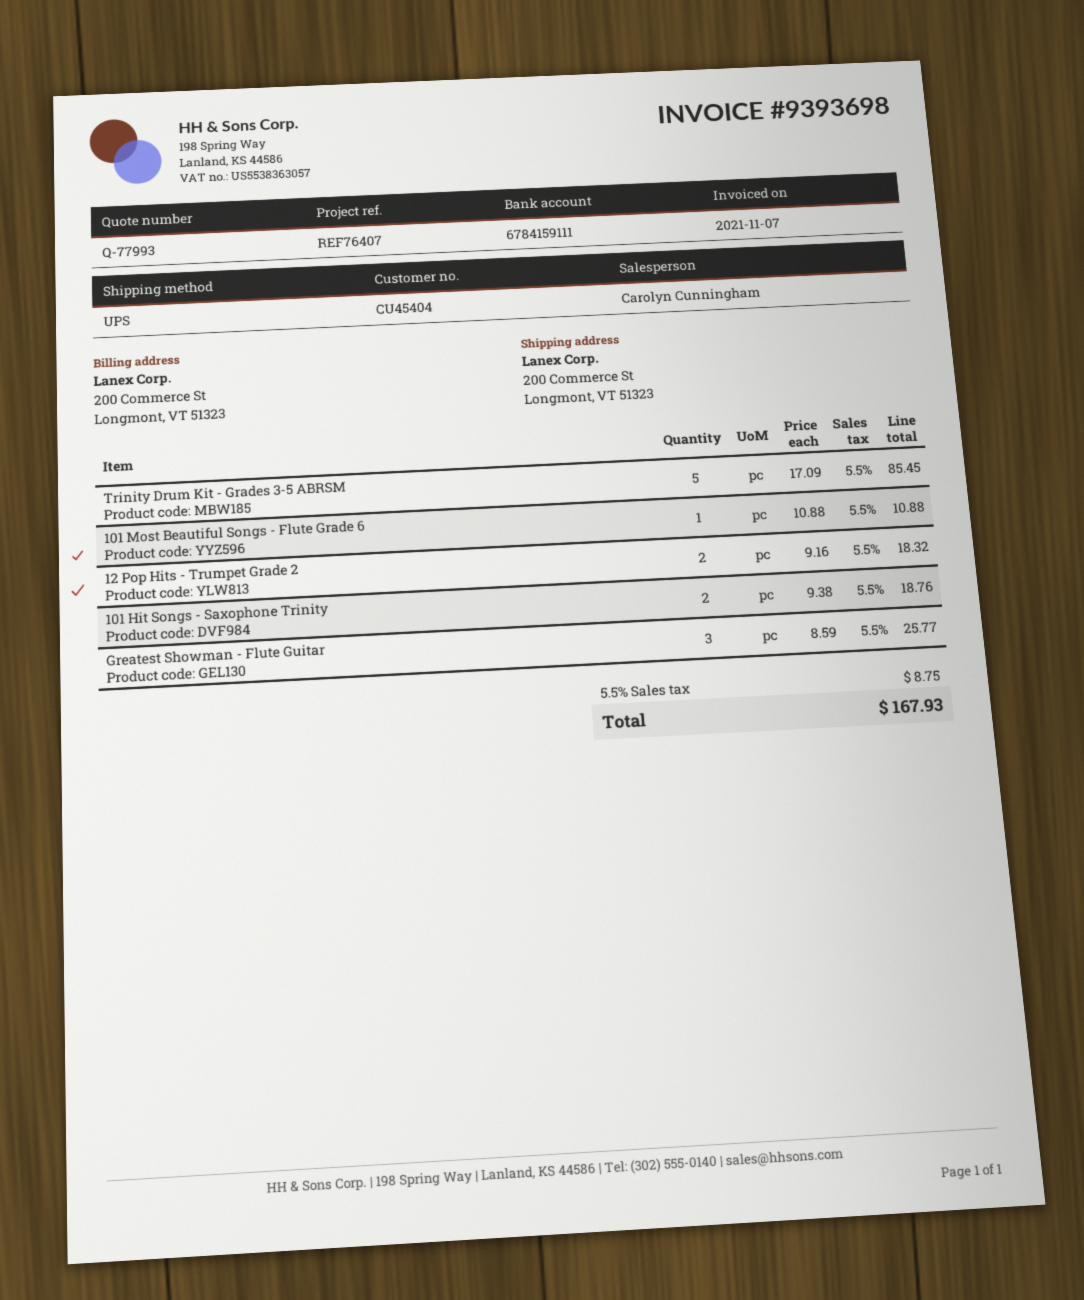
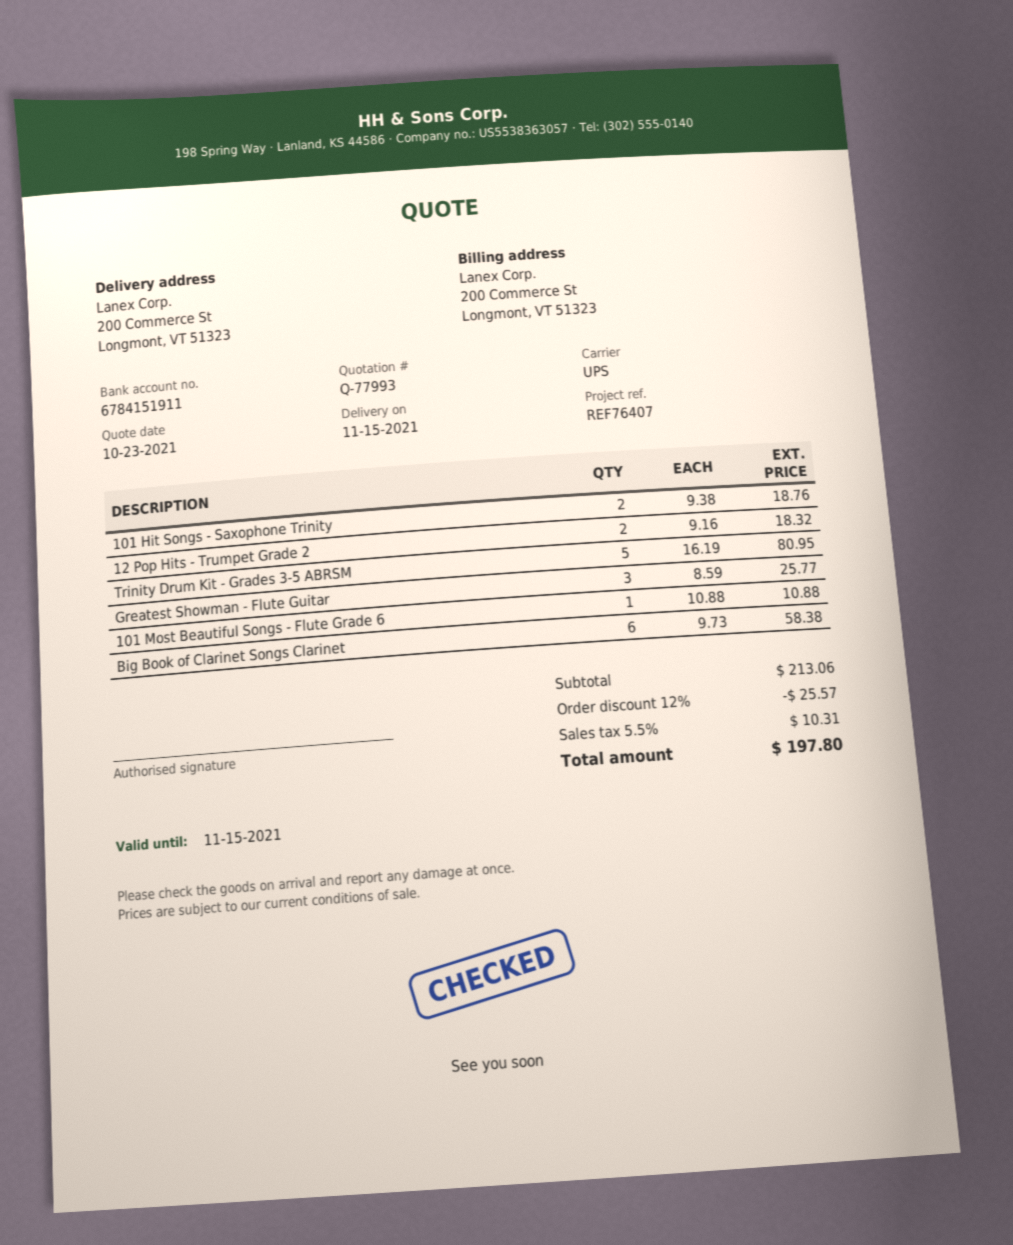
bank account: 6784159111 -> 6784151911
Trinity Drum Kit - Grades 3-5 ABRSM: 5 x 17.09 = 85.45 -> 5 x 16.19 = 80.95
Big Book of Clarinet Songs Clarinet: none -> 6 x 9.73 = 58.38
discount: none -> 12% = 25.57
tax: 5.5% = 8.75 -> 5.5% = 10.31
total: 167.93 -> 197.80

